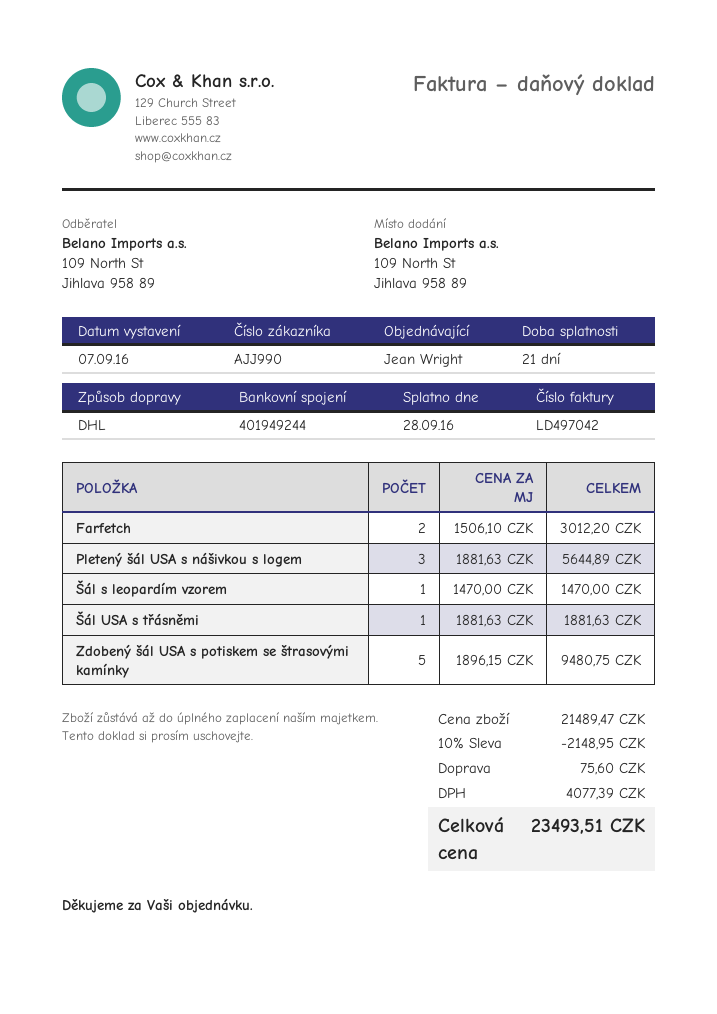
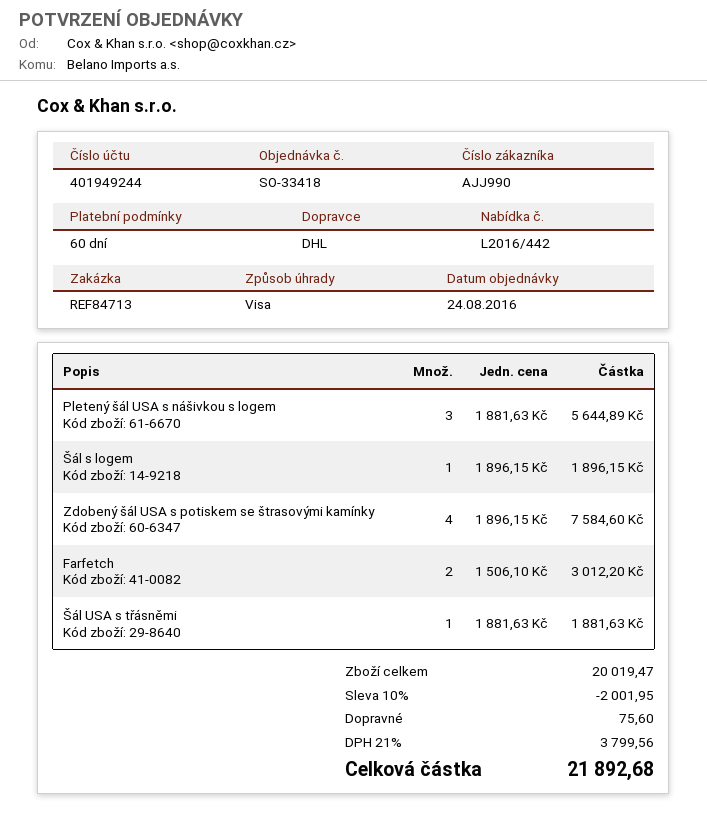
payment terms: 21 days -> 60 days
Šál s leopardím vzorem: 1 x 1470.00 = 1470.00 -> none
Zdobený šál USA s potiskem se štrasovými kamínky: 5 x 1896.15 = 9480.75 -> 4 x 1896.15 = 7584.60
Šál s logem: none -> 1 x 1896.15 = 1896.15
subtotal: 21489.47 -> 20019.47
discount: 10% = 2148.95 -> 10% = 2001.95
tax: 4077.39 -> 3799.56
total: 23493.51 -> 21892.68

